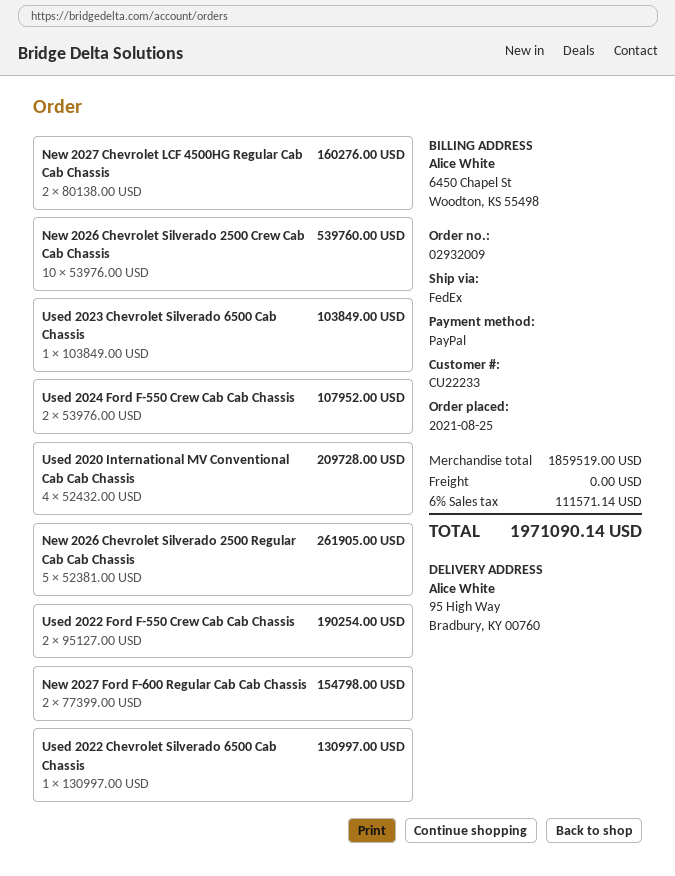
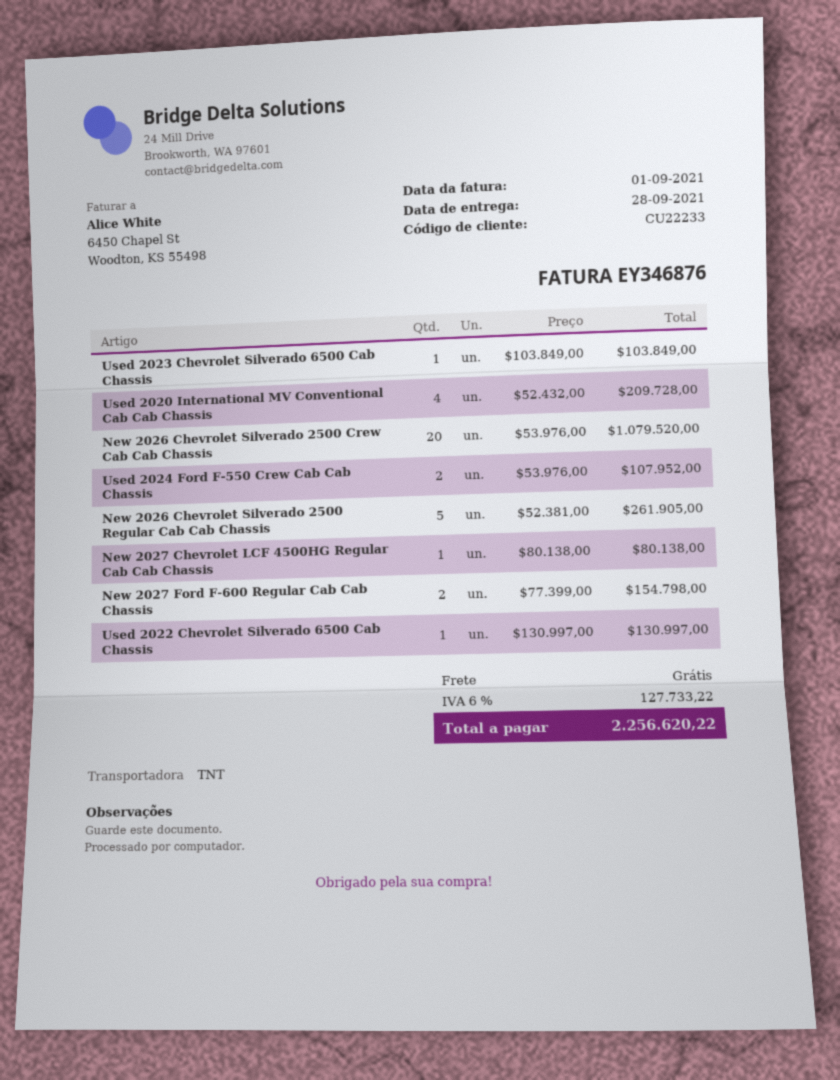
shipping method: FedEx -> TNT
New 2027 Chevrolet LCF 4500HG Regular Cab Cab Chassis: 2 x 80138.00 = 160276.00 -> 1 x 80138.00 = 80138.00
New 2026 Chevrolet Silverado 2500 Crew Cab Cab Chassis: 10 x 53976.00 = 539760.00 -> 20 x 53976.00 = 1079520.00
Used 2022 Ford F-550 Crew Cab Cab Chassis: 2 x 95127.00 = 190254.00 -> none
tax: 6% = 111571.14 -> 6% = 127733.22
total: 1971090.14 -> 2256620.22

